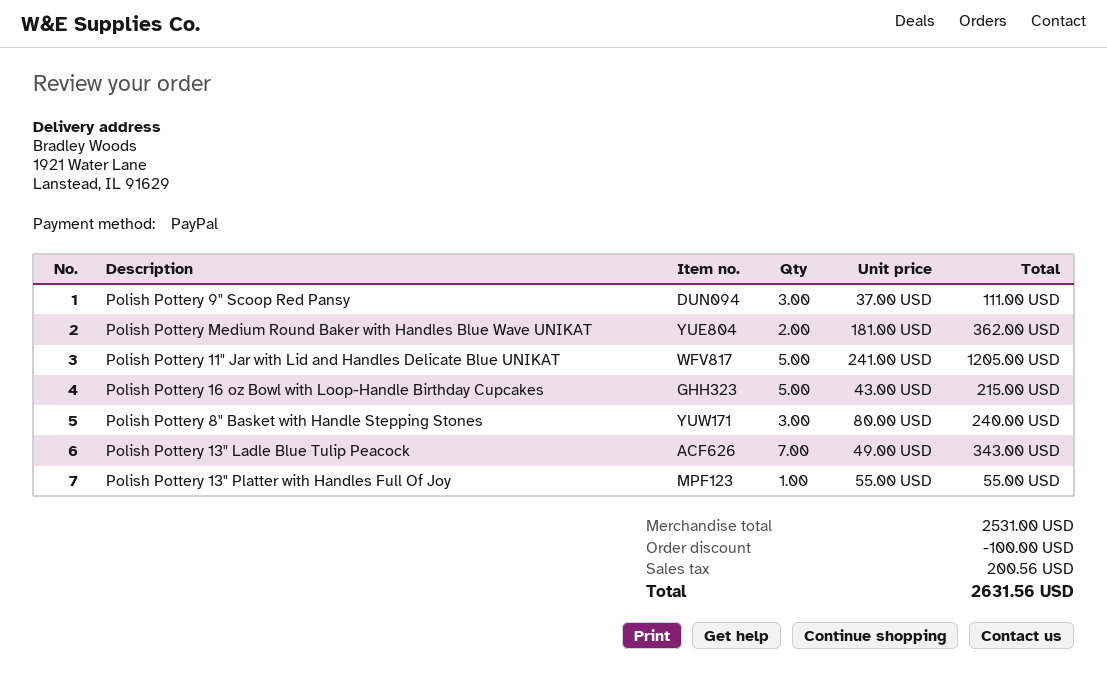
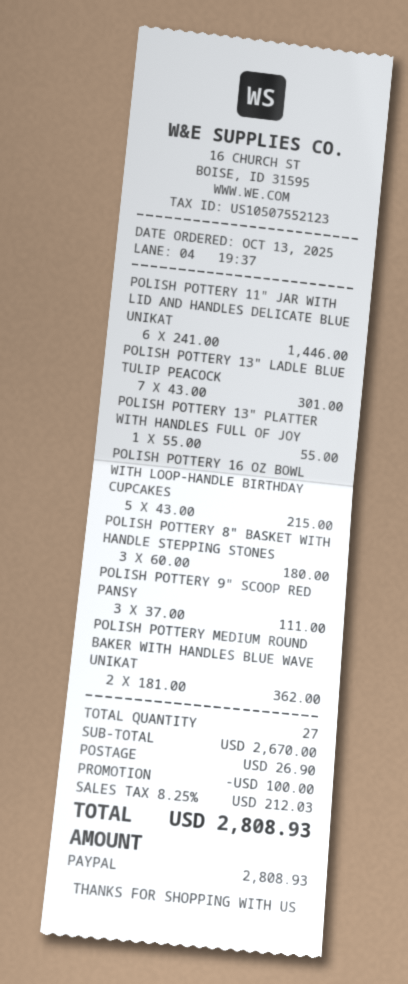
Polish Pottery 11" Jar with Lid and Handles Delicate Blue UNIKAT: 5 x 241.00 = 1205.00 -> 6 x 241.00 = 1446.00
Polish Pottery 8" Basket with Handle Stepping Stones: 3 x 80.00 = 240.00 -> 3 x 60.00 = 180.00
Polish Pottery 13" Ladle Blue Tulip Peacock: 7 x 49.00 = 343.00 -> 7 x 43.00 = 301.00
subtotal: 2531.00 -> 2670.00
shipping: none -> 26.90
tax: 200.56 -> 212.03
total: 2631.56 -> 2808.93

